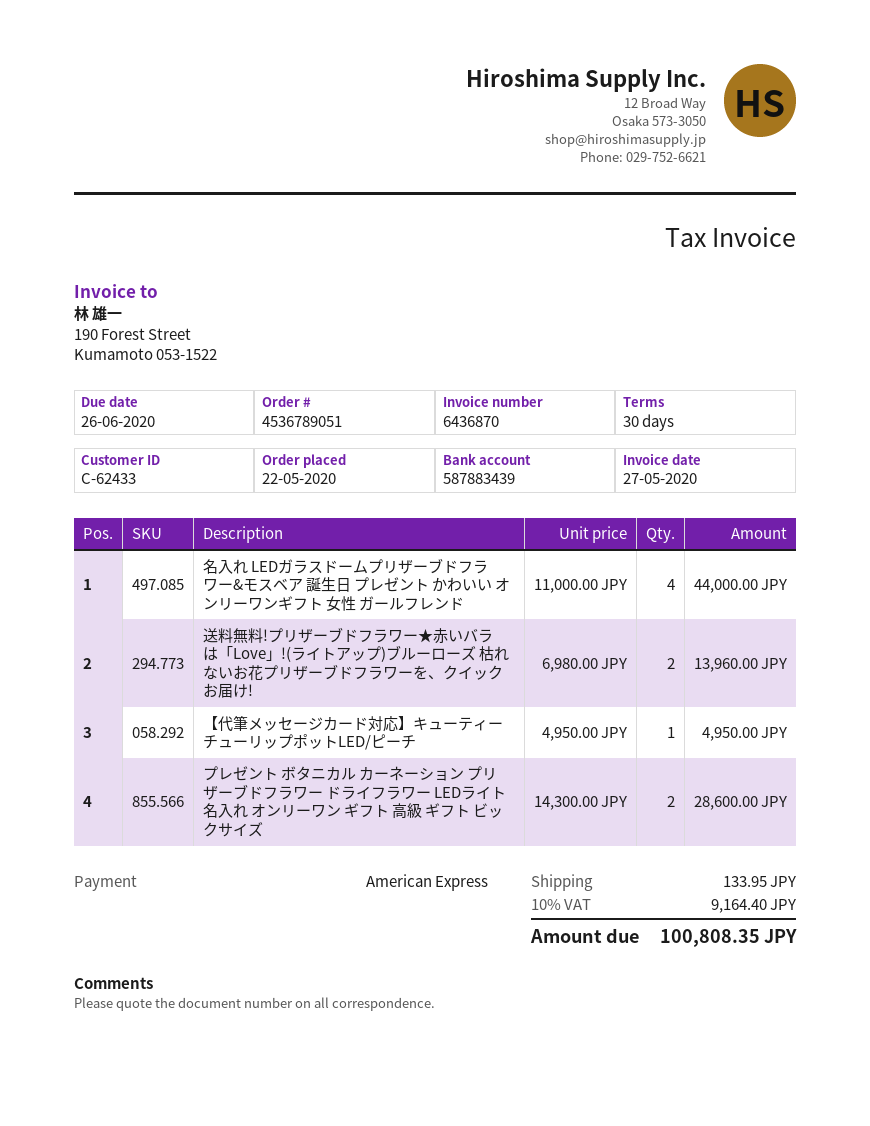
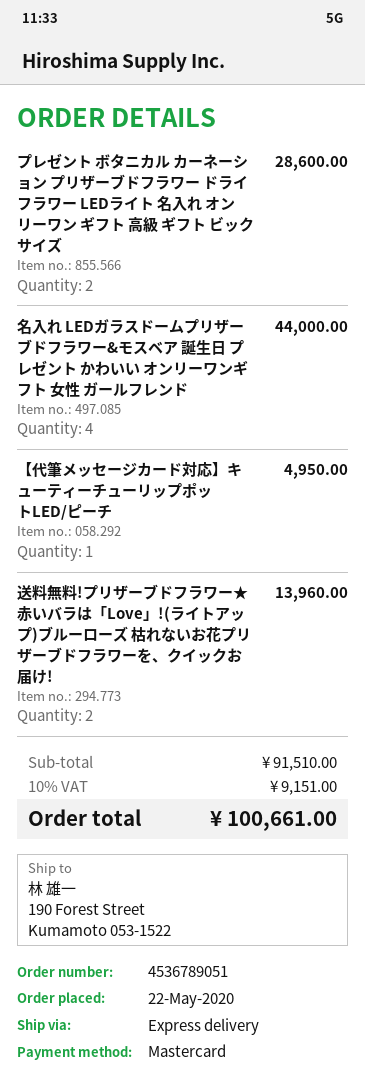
payment method: American Express -> Mastercard
shipping: 133.95 -> none
tax: 10% = 9164.40 -> 10% = 9151.00
total: 100808.35 -> 100661.00

